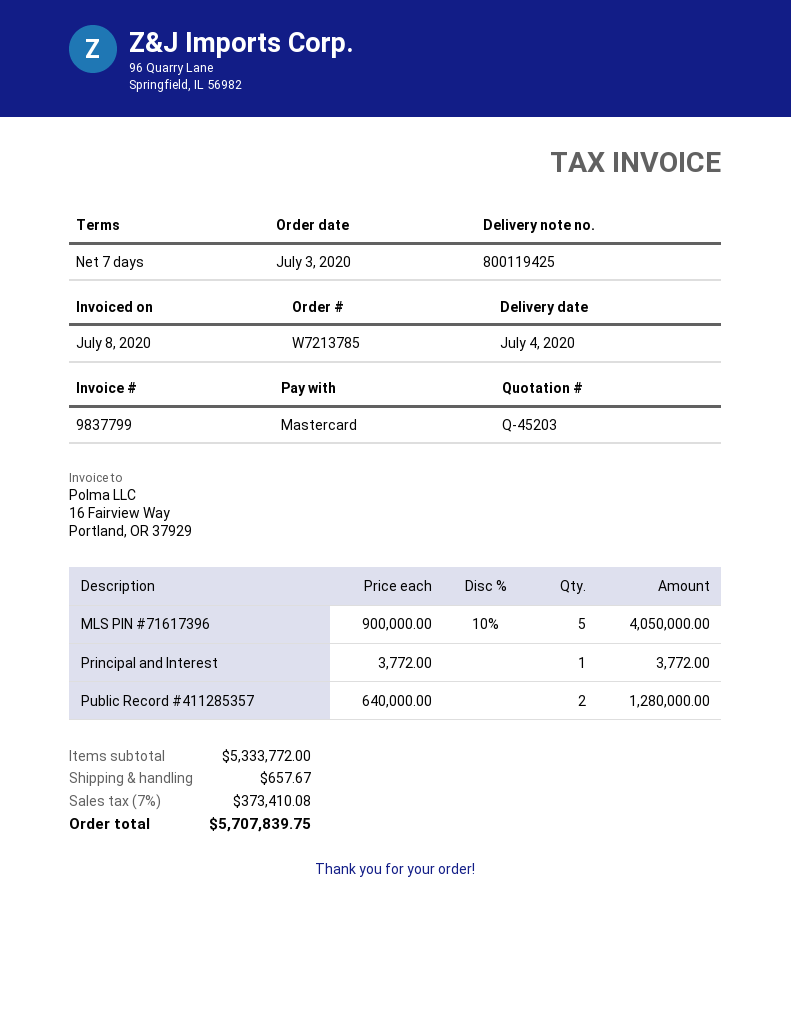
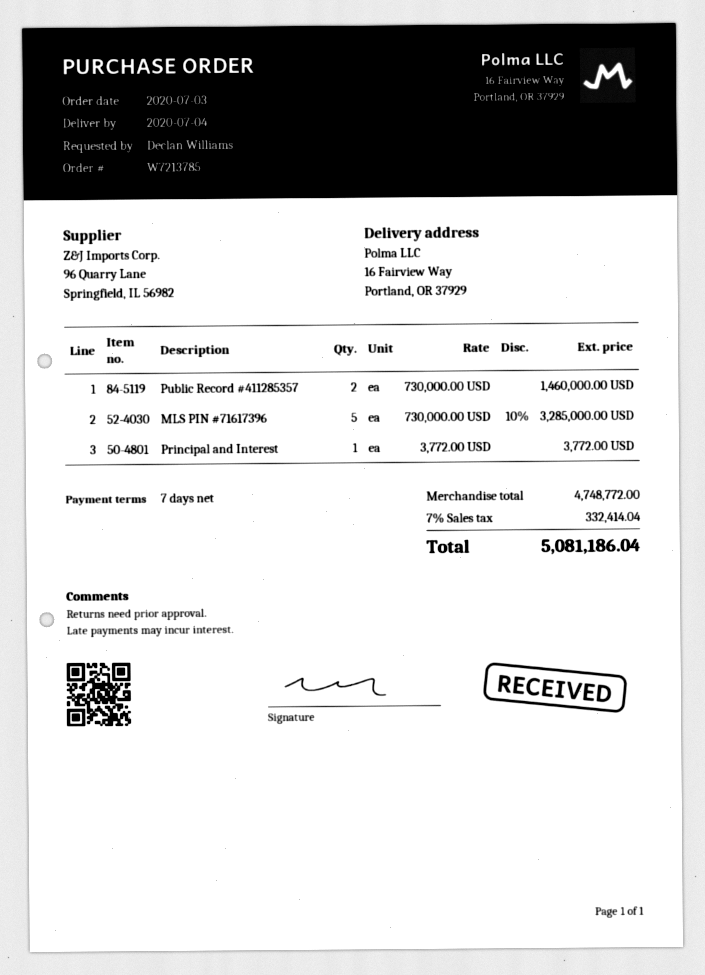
MLS PIN #71617396: 5 x 900000.00 - 10% = 4050000.00 -> 5 x 730000.00 - 10% = 3285000.00
Public Record #411285357: 2 x 640000.00 = 1280000.00 -> 2 x 730000.00 = 1460000.00
subtotal: 5333772.00 -> 4748772.00
shipping: 657.67 -> none
tax: 7% = 373410.08 -> 7% = 332414.04
total: 5707839.75 -> 5081186.04

